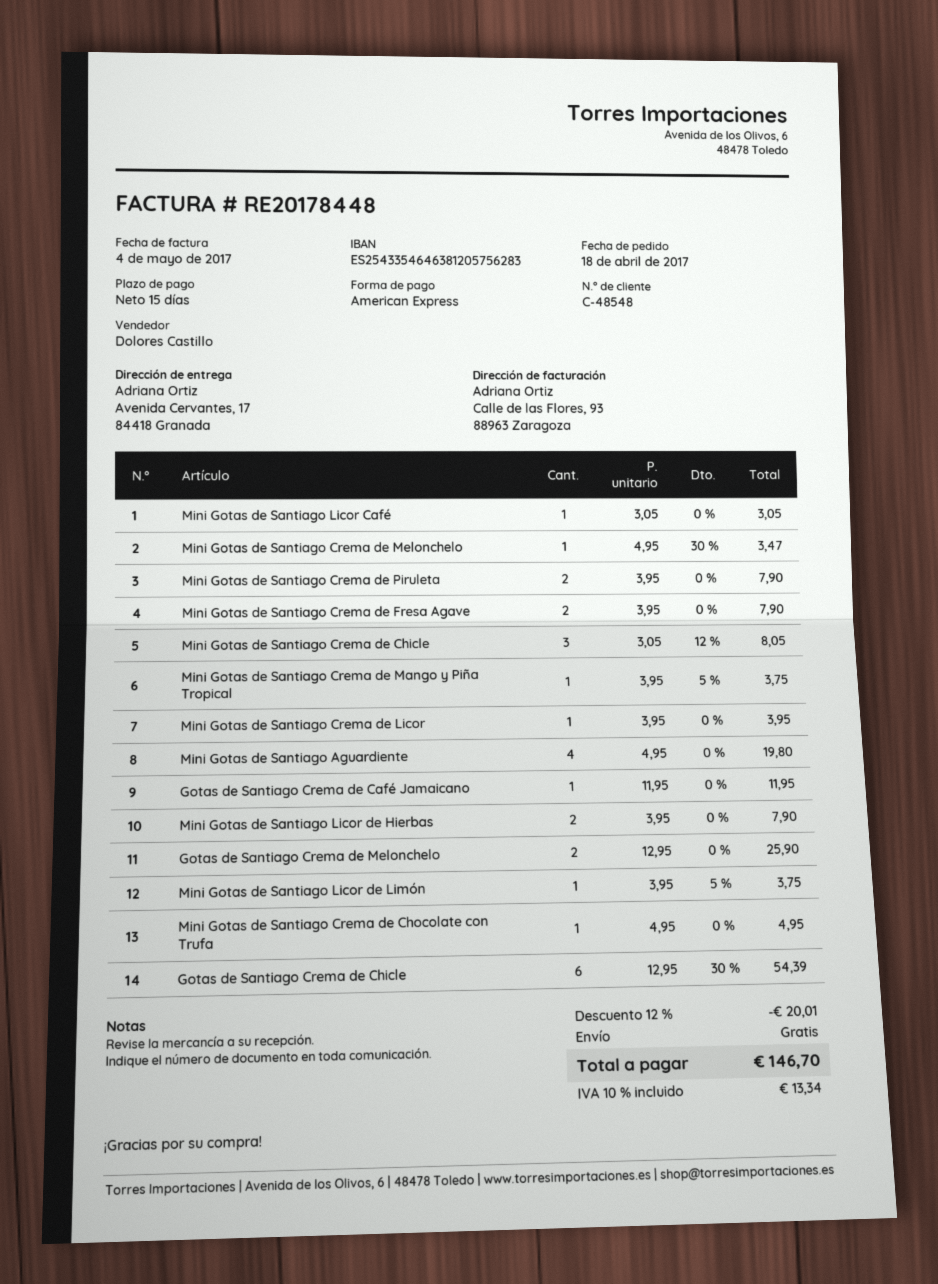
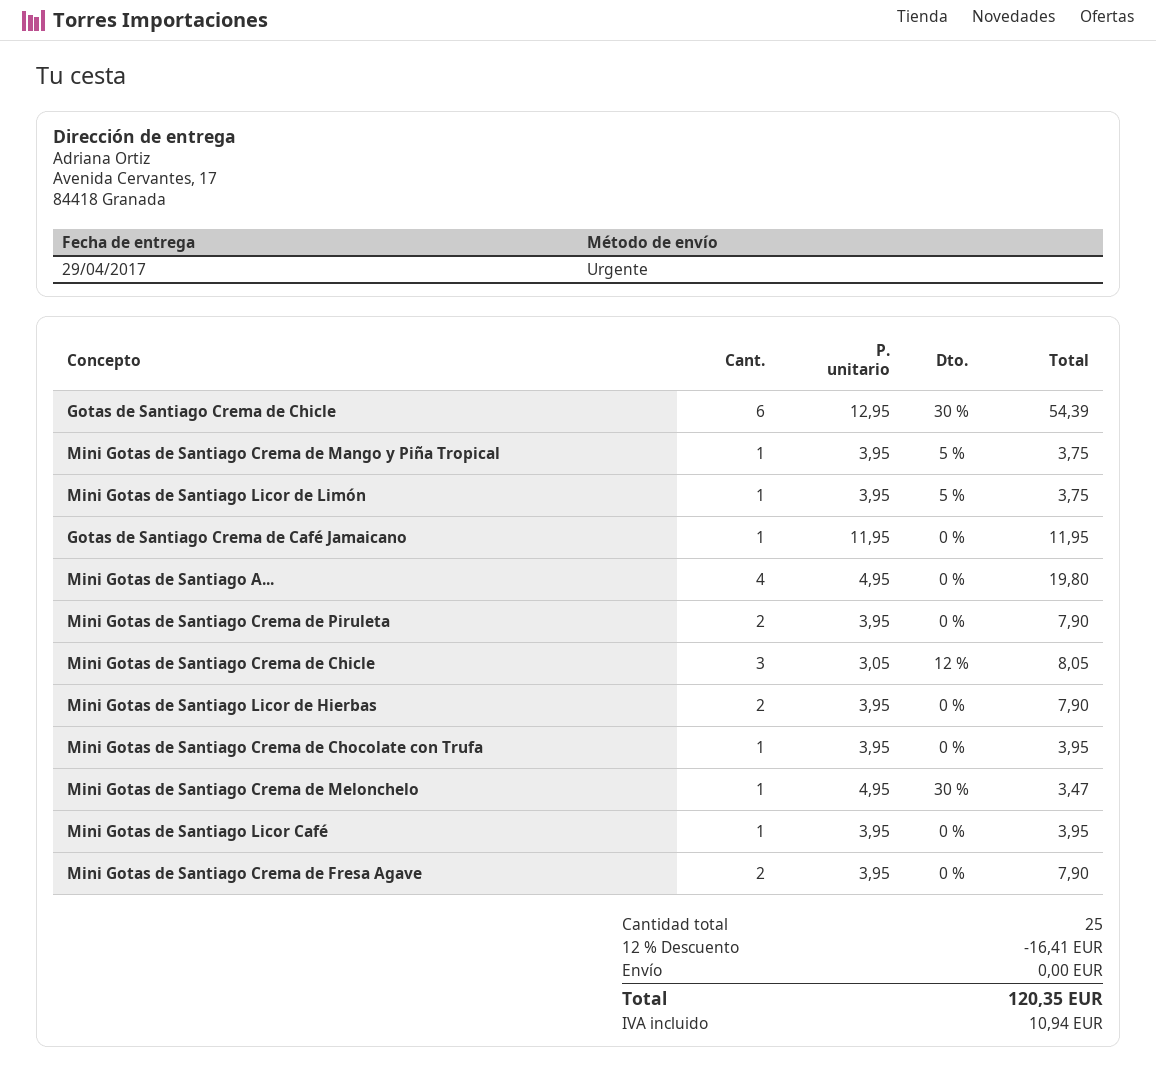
Mini Gotas de Santiago Licor Café: 1 x 3.05 = 3.05 -> 1 x 3.95 = 3.95
Mini Gotas de Santiago Crema de Licor: 1 x 3.95 = 3.95 -> none
Gotas de Santiago Crema de Melonchelo: 2 x 12.95 = 25.90 -> none
Mini Gotas de Santiago Crema de Chocolate con Trufa: 1 x 4.95 = 4.95 -> 1 x 3.95 = 3.95
discount: 12% = 20.01 -> 12% = 16.41
tax: 13.34 -> 10.94
total: 146.70 -> 120.35

